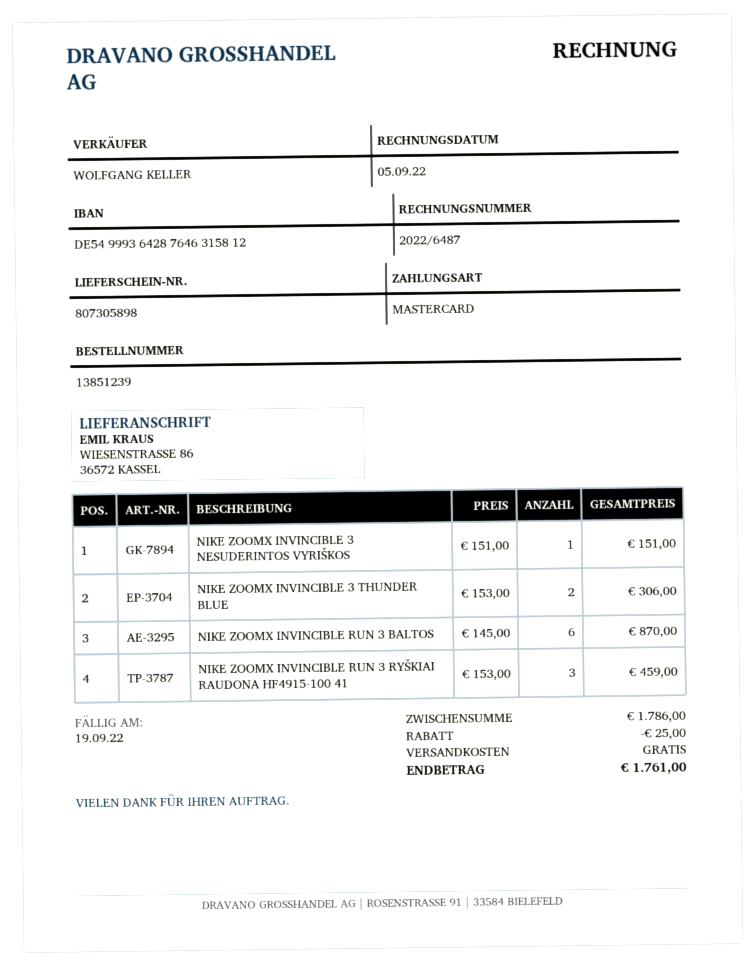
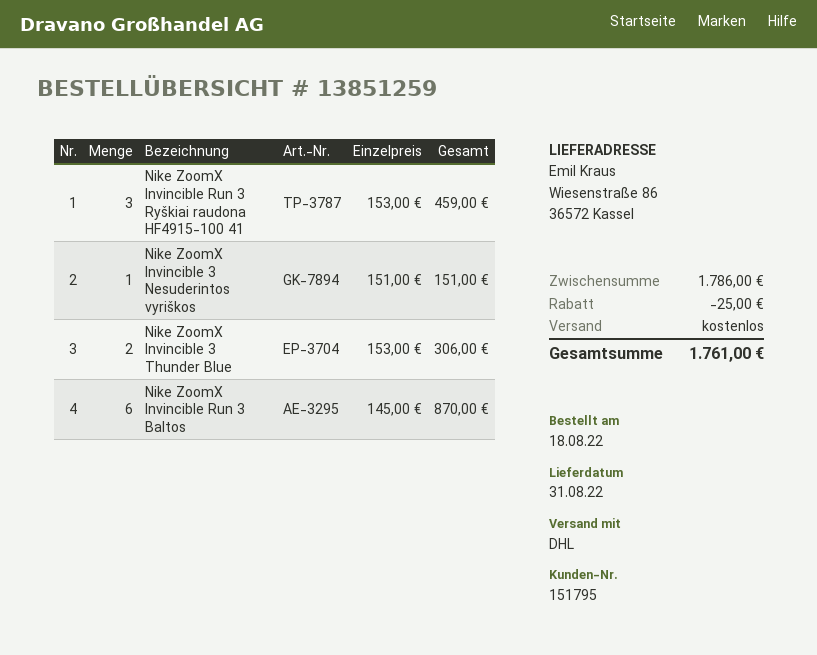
order number: 13851239 -> 13851259

